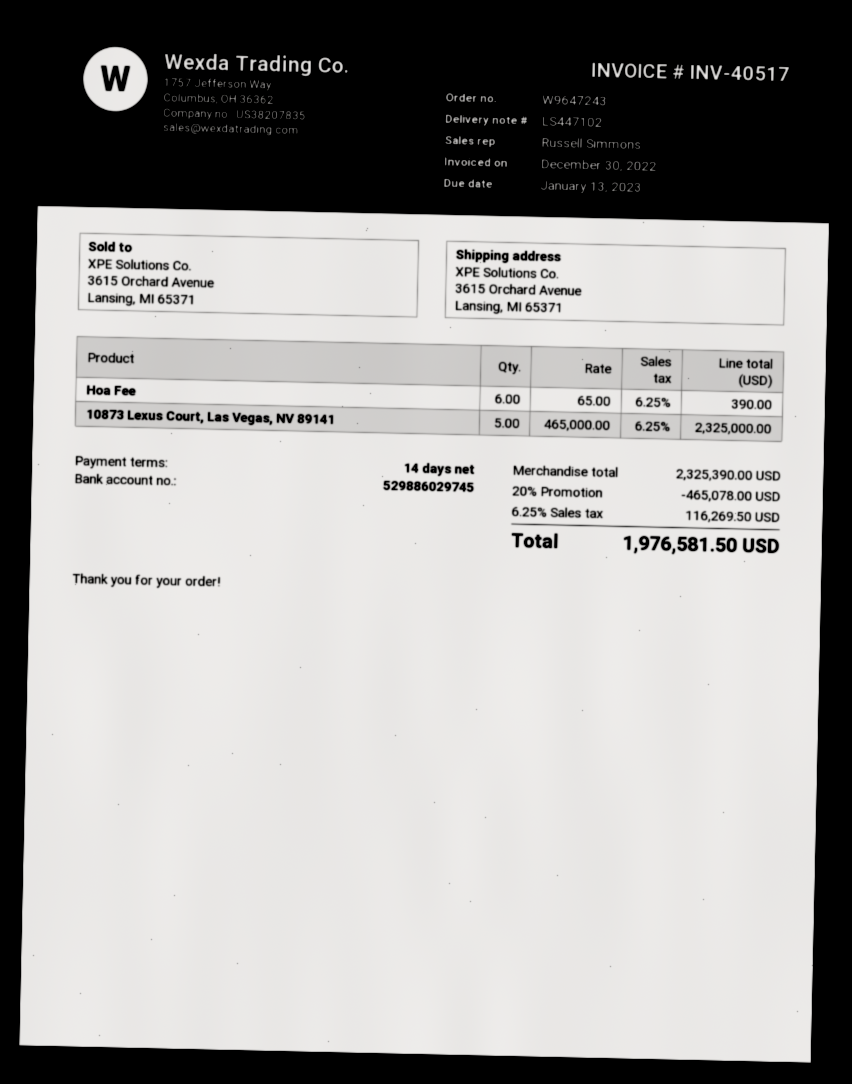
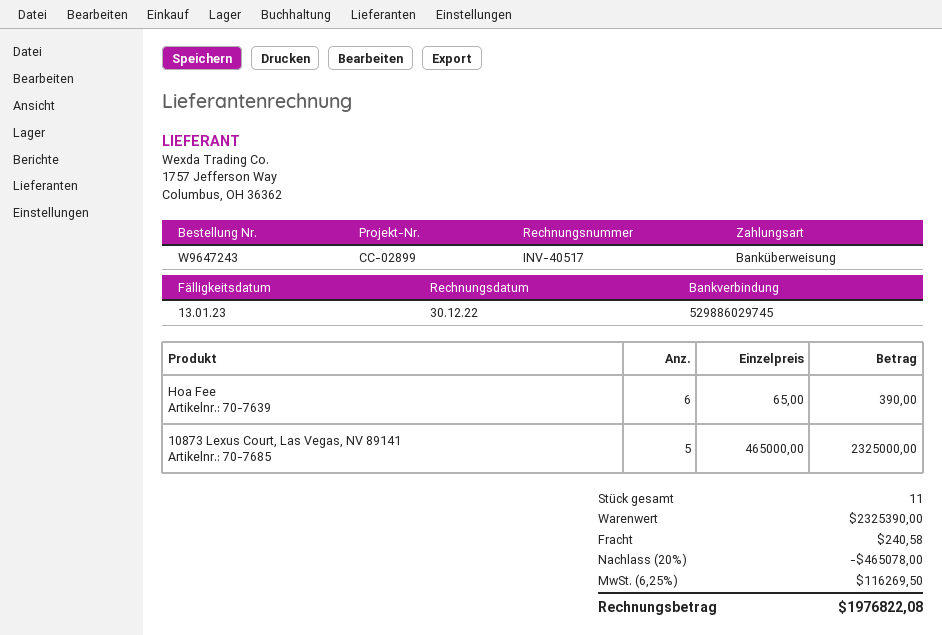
shipping: none -> 240.58
total: 1976581.50 -> 1976822.08

